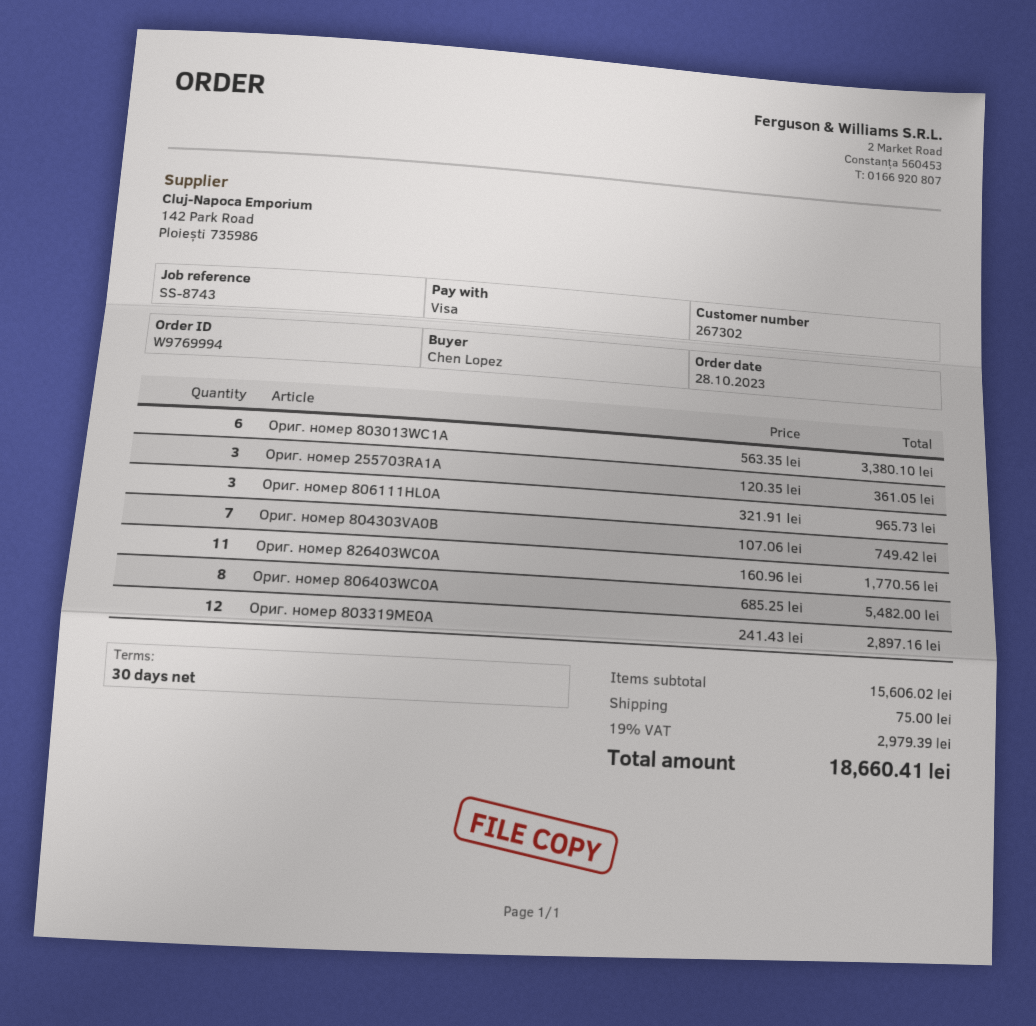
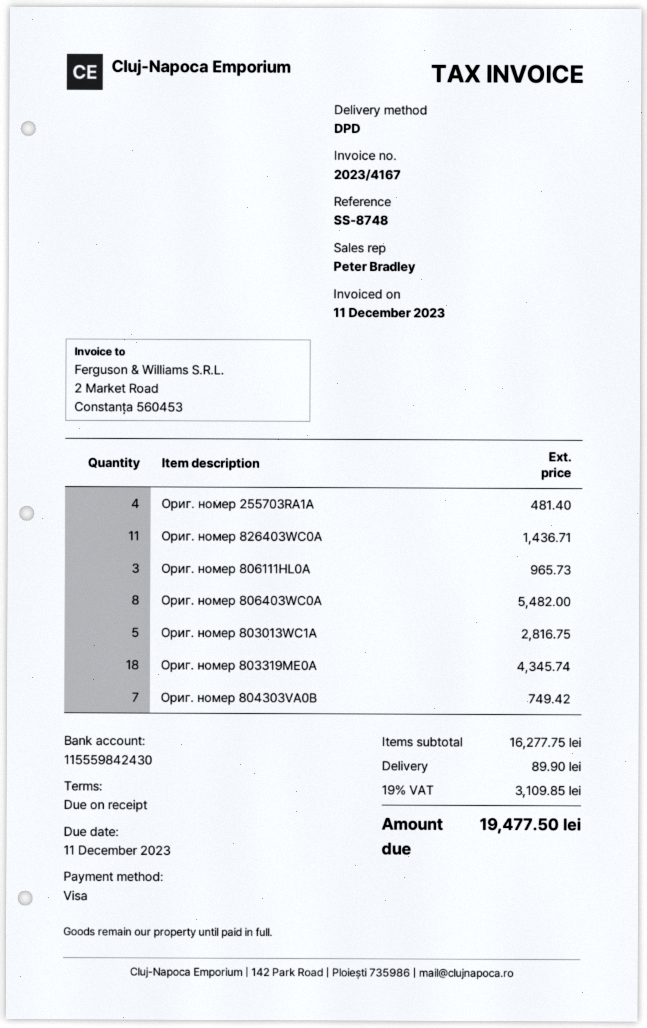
payment terms: 30 days -> on receipt
reference: SS-8743 -> SS-8748
Ориг. номер 803013WC1A: 6 for 3380.10 -> 5 for 2816.75
Ориг. номер 255703RA1A: 3 for 361.05 -> 4 for 481.40
Ориг. номер 826403WC0A: 11 for 1770.56 -> 11 for 1436.71
Ориг. номер 803319ME0A: 12 for 2897.16 -> 18 for 4345.74
subtotal: 15606.02 -> 16277.75
shipping: 75.00 -> 89.90
tax: 19% = 2979.39 -> 19% = 3109.85
total: 18660.41 -> 19477.50

